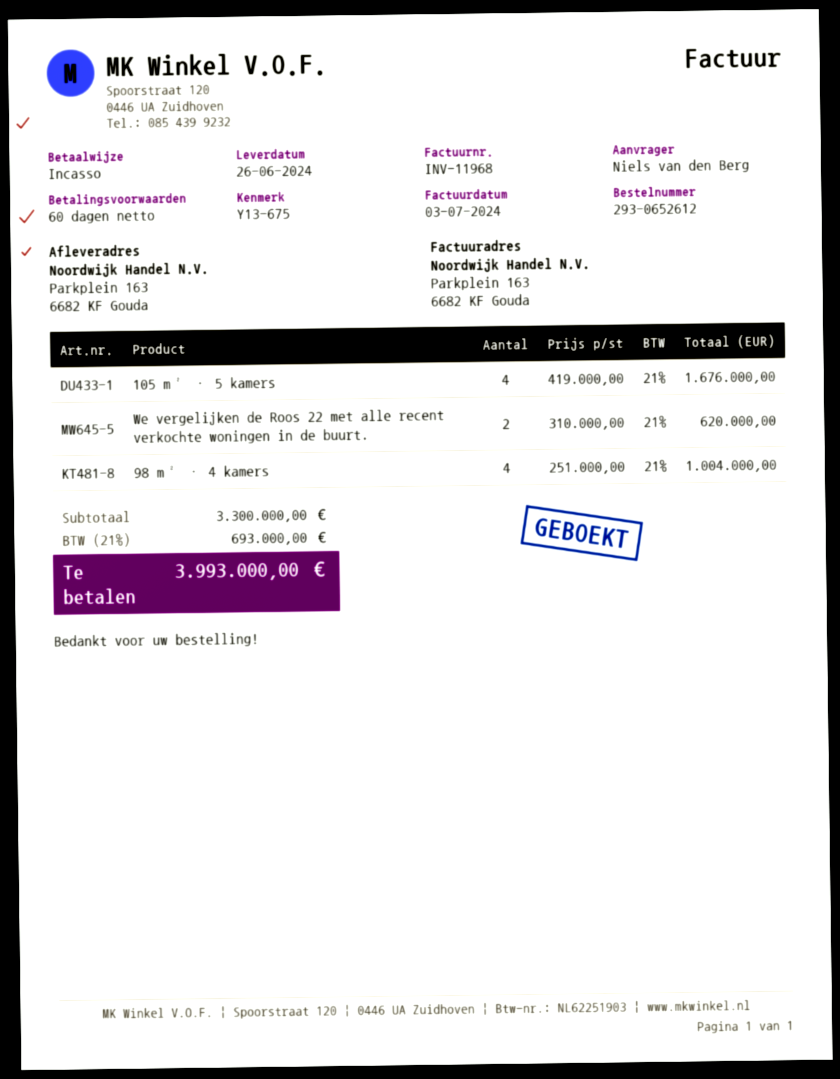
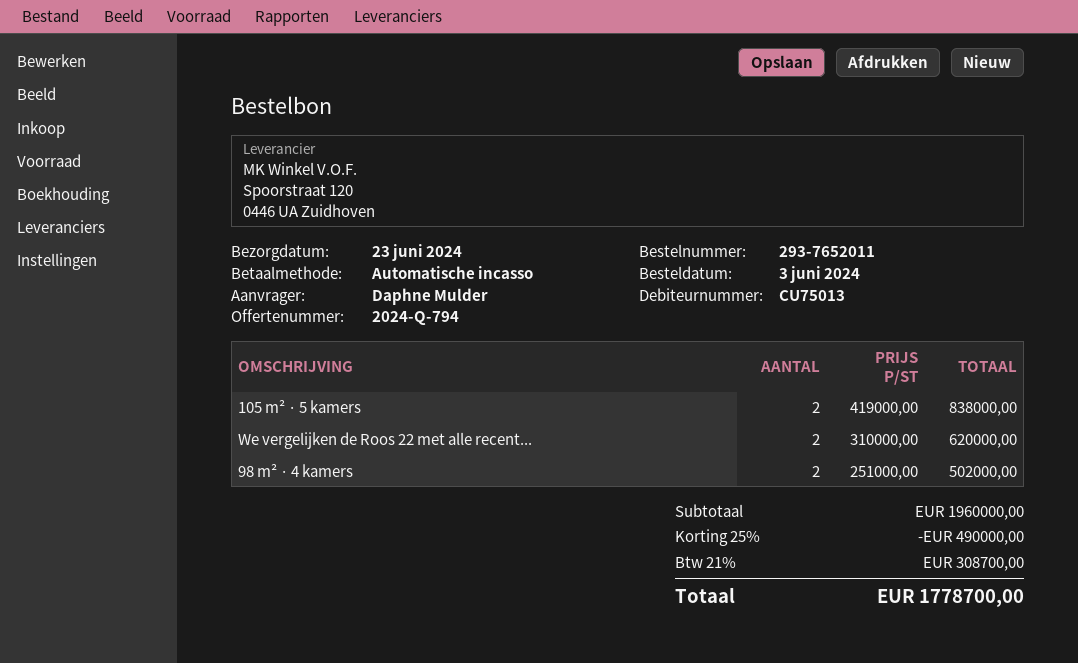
order number: 293-0652612 -> 293-7652011
delivery date: 2024-06-26 -> 2024-06-23
ordered by: Niels van den Berg -> Daphne Mulder
105 m² · 5 kamers: 4 x 419000.00 = 1676000.00 -> 2 x 419000.00 = 838000.00
98 m² · 4 kamers: 4 x 251000.00 = 1004000.00 -> 2 x 251000.00 = 502000.00
subtotal: 3300000.00 -> 1960000.00
discount: none -> 25% = 490000.00
tax: 21% = 693000.00 -> 21% = 308700.00
total: 3993000.00 -> 1778700.00

